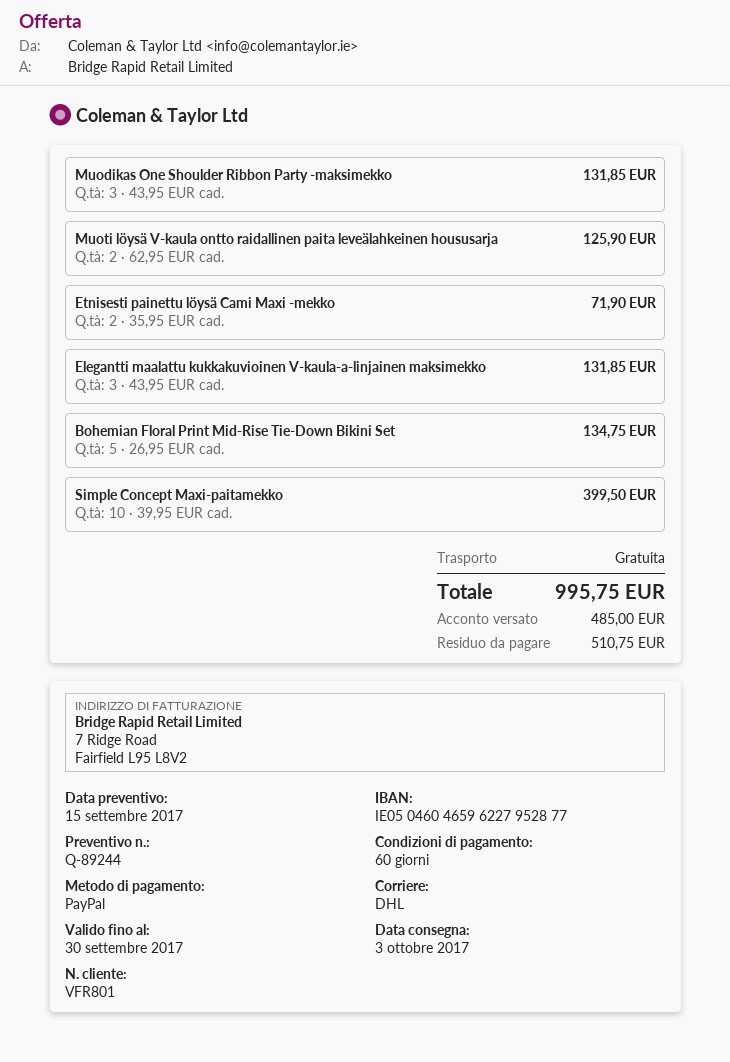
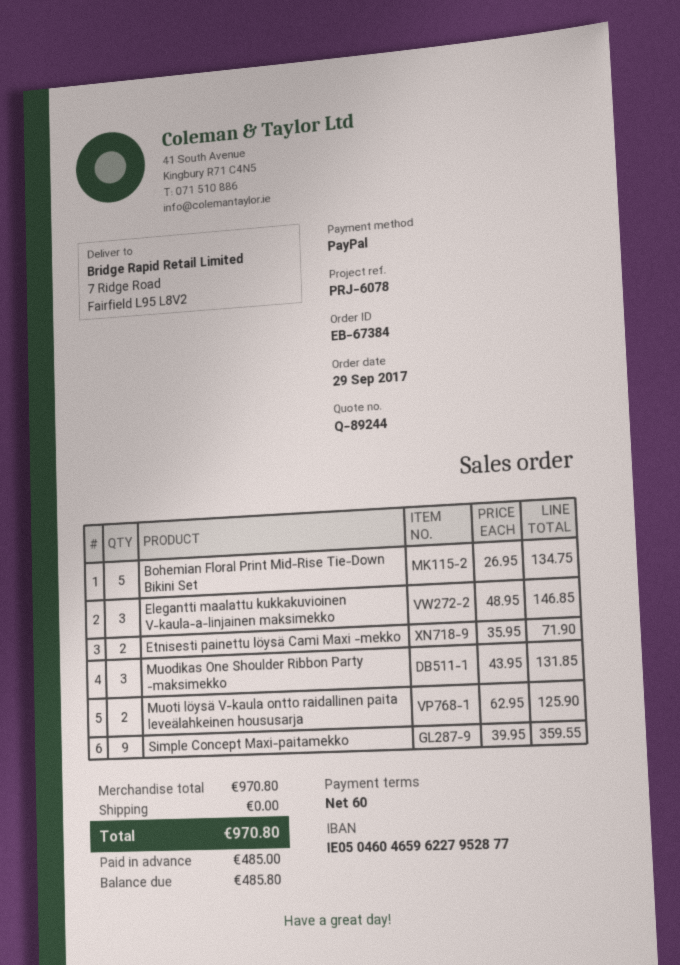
Elegantti maalattu kukkakuvioinen V-kaula-a-linjainen maksimekko: 3 x 43.95 = 131.85 -> 3 x 48.95 = 146.85
Simple Concept Maxi-paitamekko: 10 x 39.95 = 399.50 -> 9 x 39.95 = 359.55
total: 995.75 -> 970.80
balance: 510.75 -> 485.80

